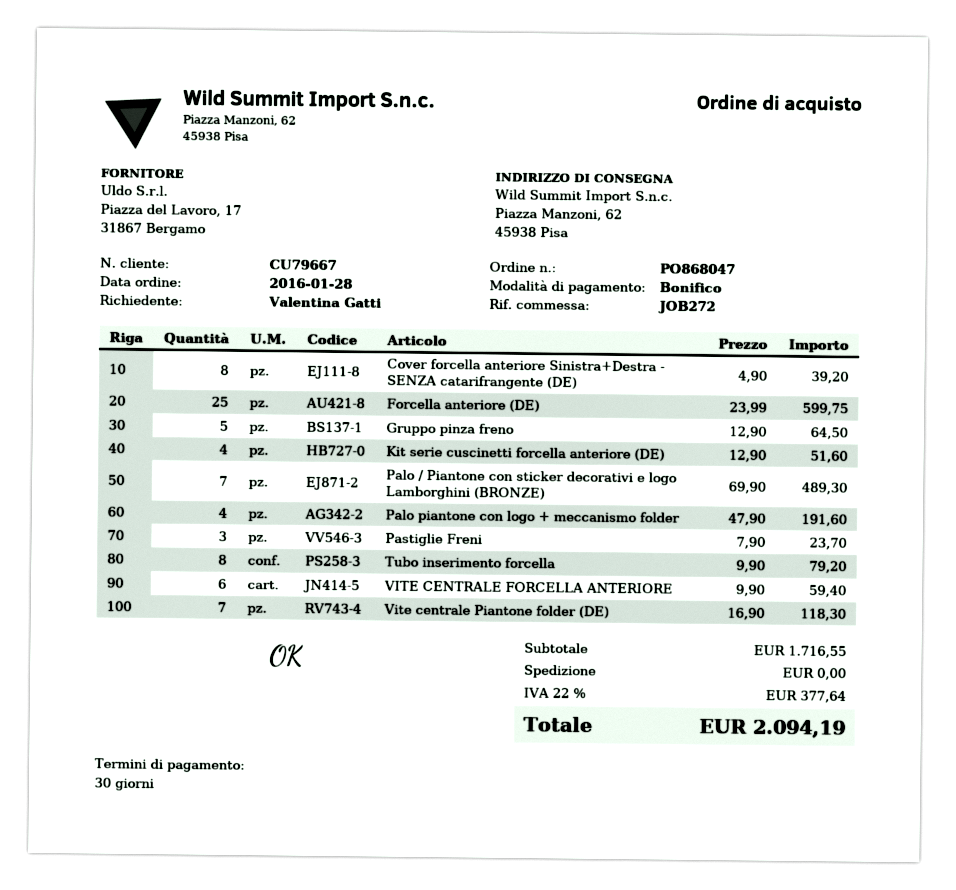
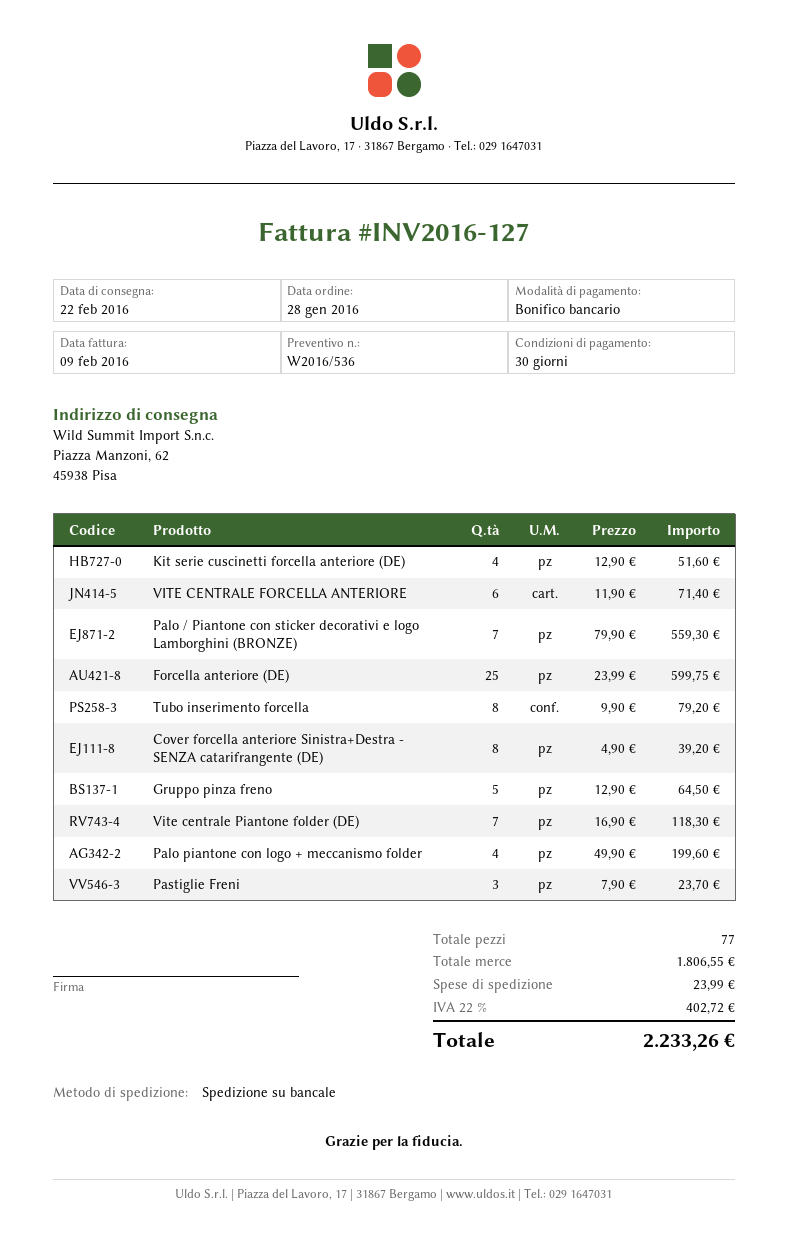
Palo / Piantone con sticker decorativi e logo Lamborghini (BRONZE): 7 x 69.90 = 489.30 -> 7 x 79.90 = 559.30
Palo piantone con logo + meccanismo folder: 4 x 47.90 = 191.60 -> 4 x 49.90 = 199.60
VITE CENTRALE FORCELLA ANTERIORE: 6 x 9.90 = 59.40 -> 6 x 11.90 = 71.40
subtotal: 1716.55 -> 1806.55
shipping: 0.00 -> 23.99
tax: 22% = 377.64 -> 22% = 402.72
total: 2094.19 -> 2233.26

